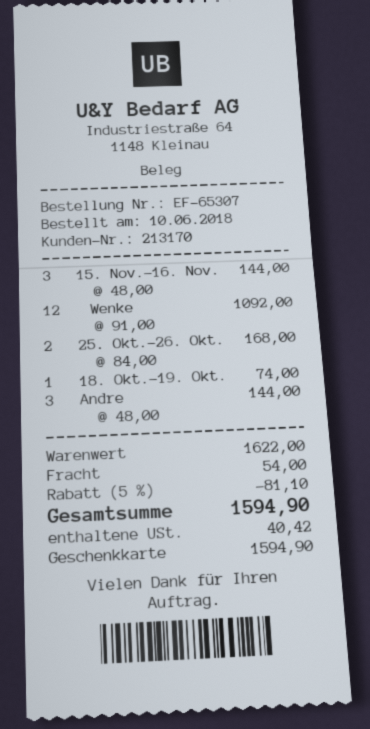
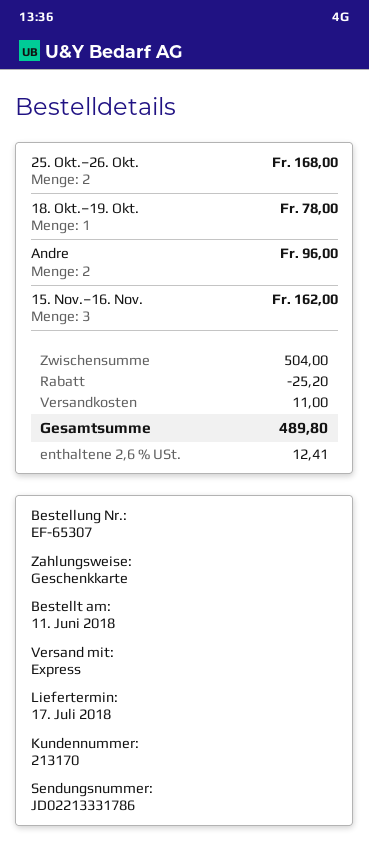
order date: 2018-06-10 -> 2018-06-11
15. Nov.–16. Nov.: 3 for 144.00 -> 3 for 162.00
Wenke: 12 for 1092.00 -> none
18. Okt.–19. Okt.: 1 for 74.00 -> 1 for 78.00
Andre: 3 for 144.00 -> 2 for 96.00
subtotal: 1622.00 -> 504.00
discount: 81.10 -> 25.20
shipping: 54.00 -> 11.00
tax: 40.42 -> 12.41
total: 1594.90 -> 489.80

